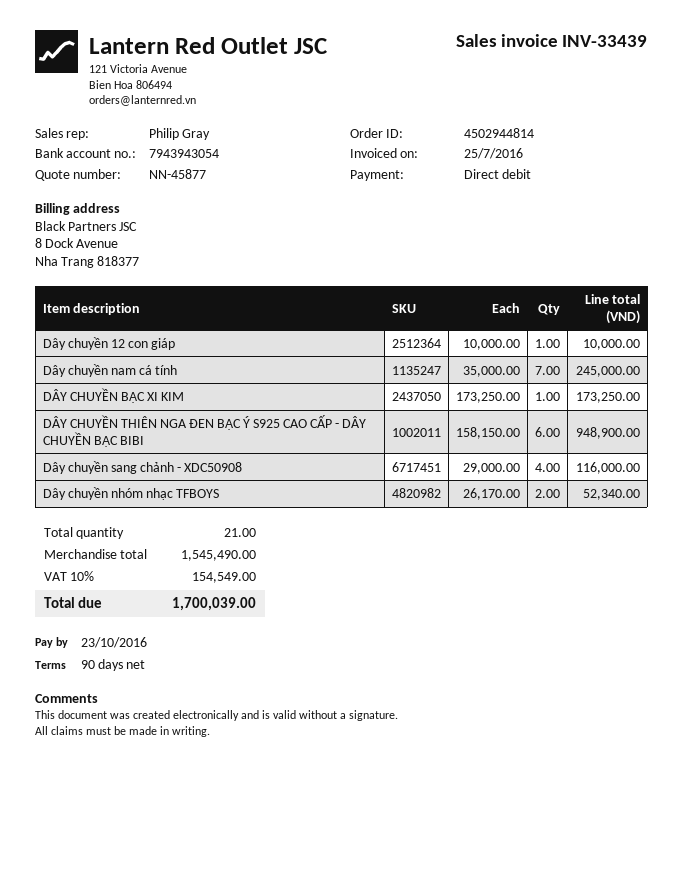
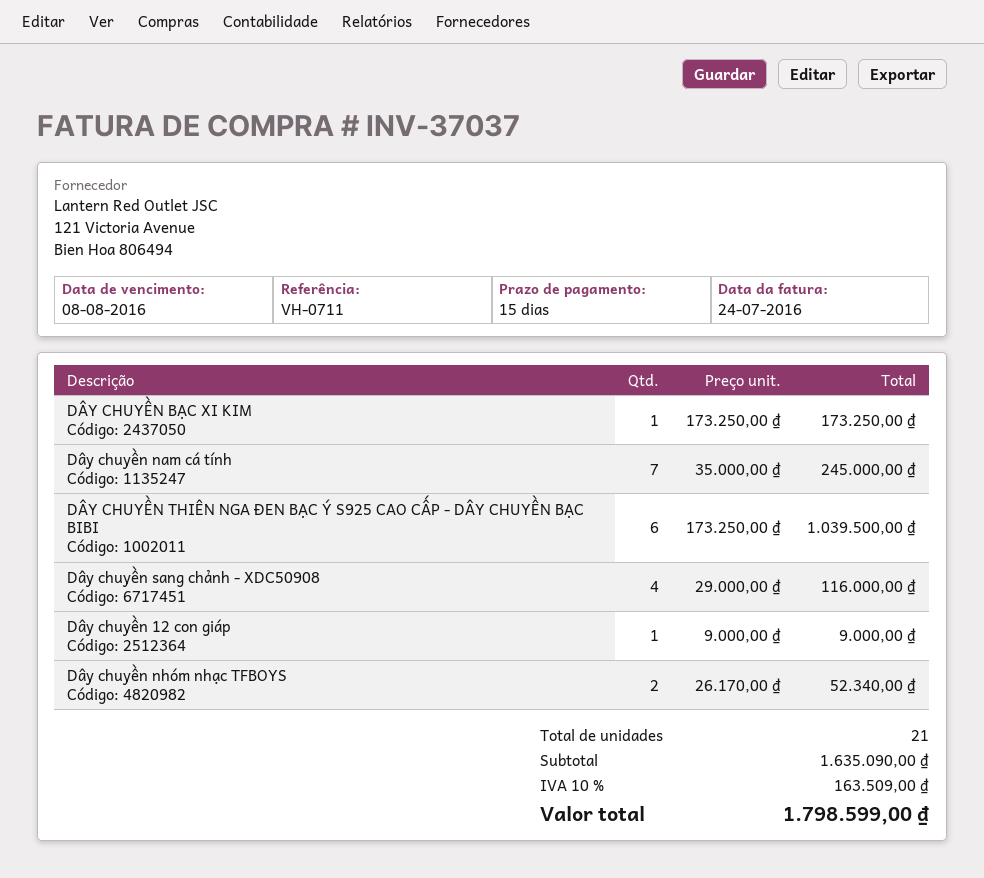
invoice number: INV-33439 -> INV-37037
invoice date: 2016-07-25 -> 2016-07-24
payment terms: 90 days -> 15 days
due date: 2016-10-23 -> 2016-08-08
Dây chuyền 12 con giáp: 1 x 10000.00 = 10000.00 -> 1 x 9000.00 = 9000.00
DÂY CHUYỀN THIÊN NGA ĐEN BẠC Ý S925 CAO CẤP - DÂY CHUYỀN BẠC BIBI: 6 x 158150.00 = 948900.00 -> 6 x 173250.00 = 1039500.00
subtotal: 1545490.00 -> 1635090.00
tax: 10% = 154549.00 -> 10% = 163509.00
total: 1700039.00 -> 1798599.00

